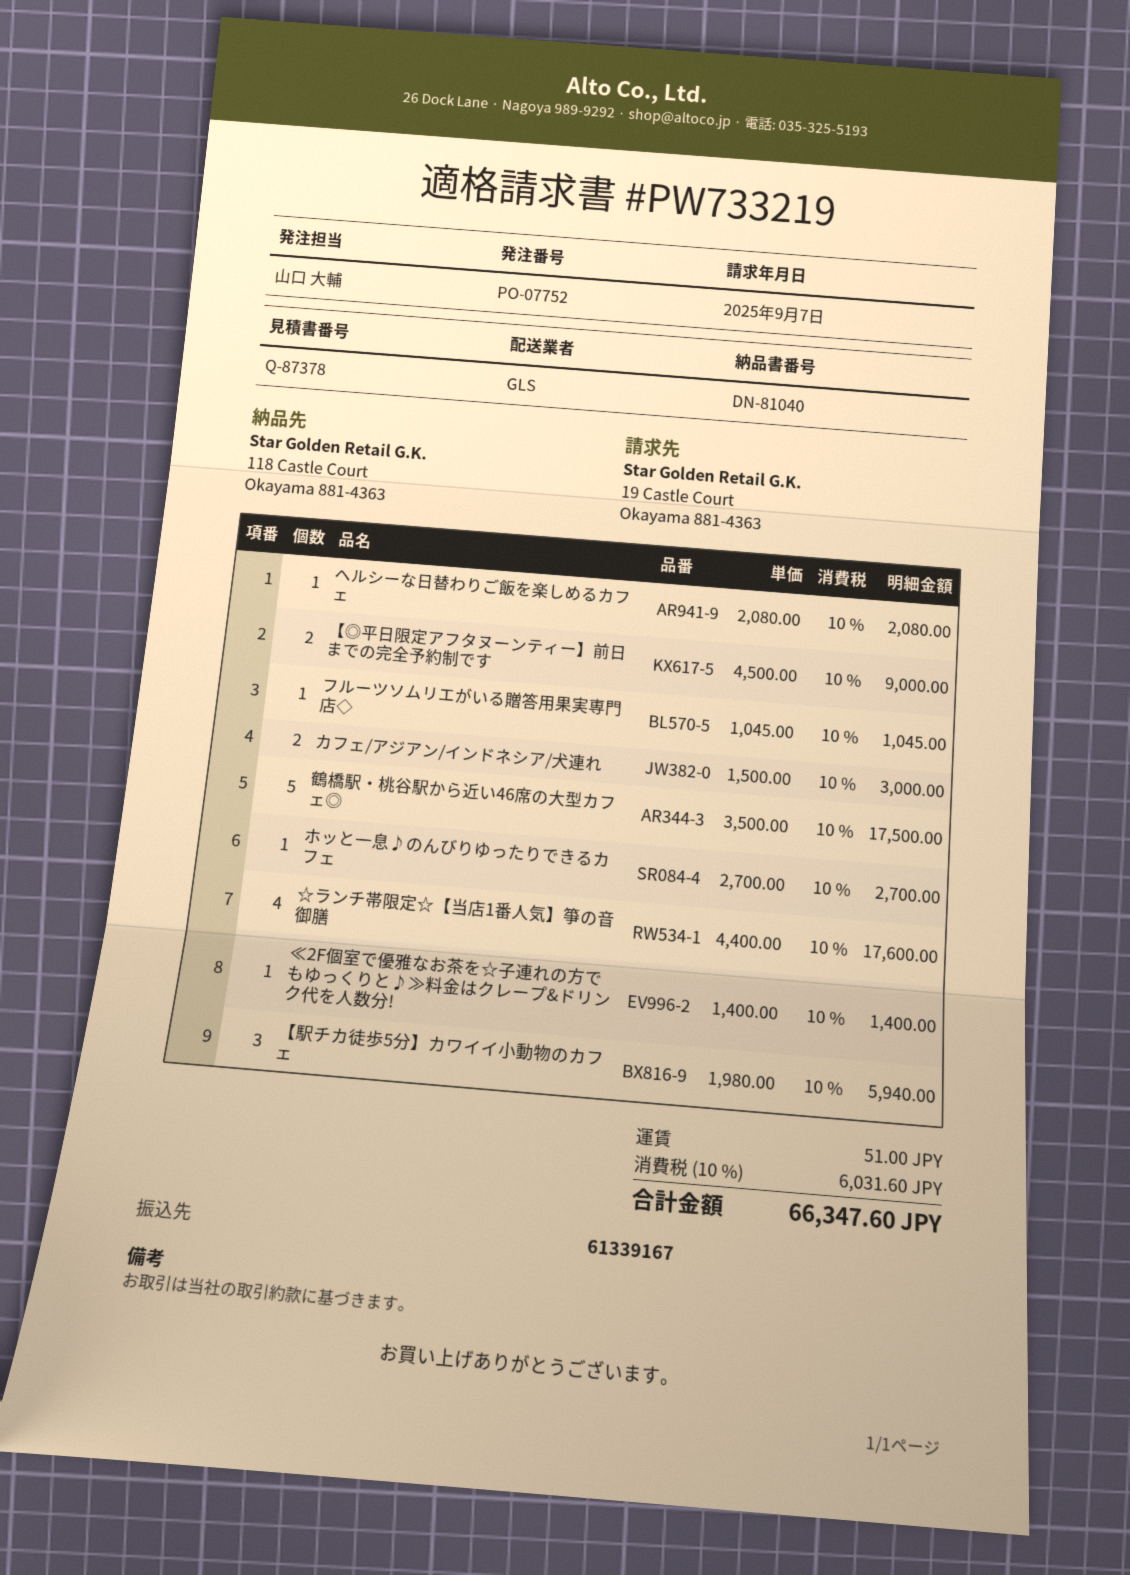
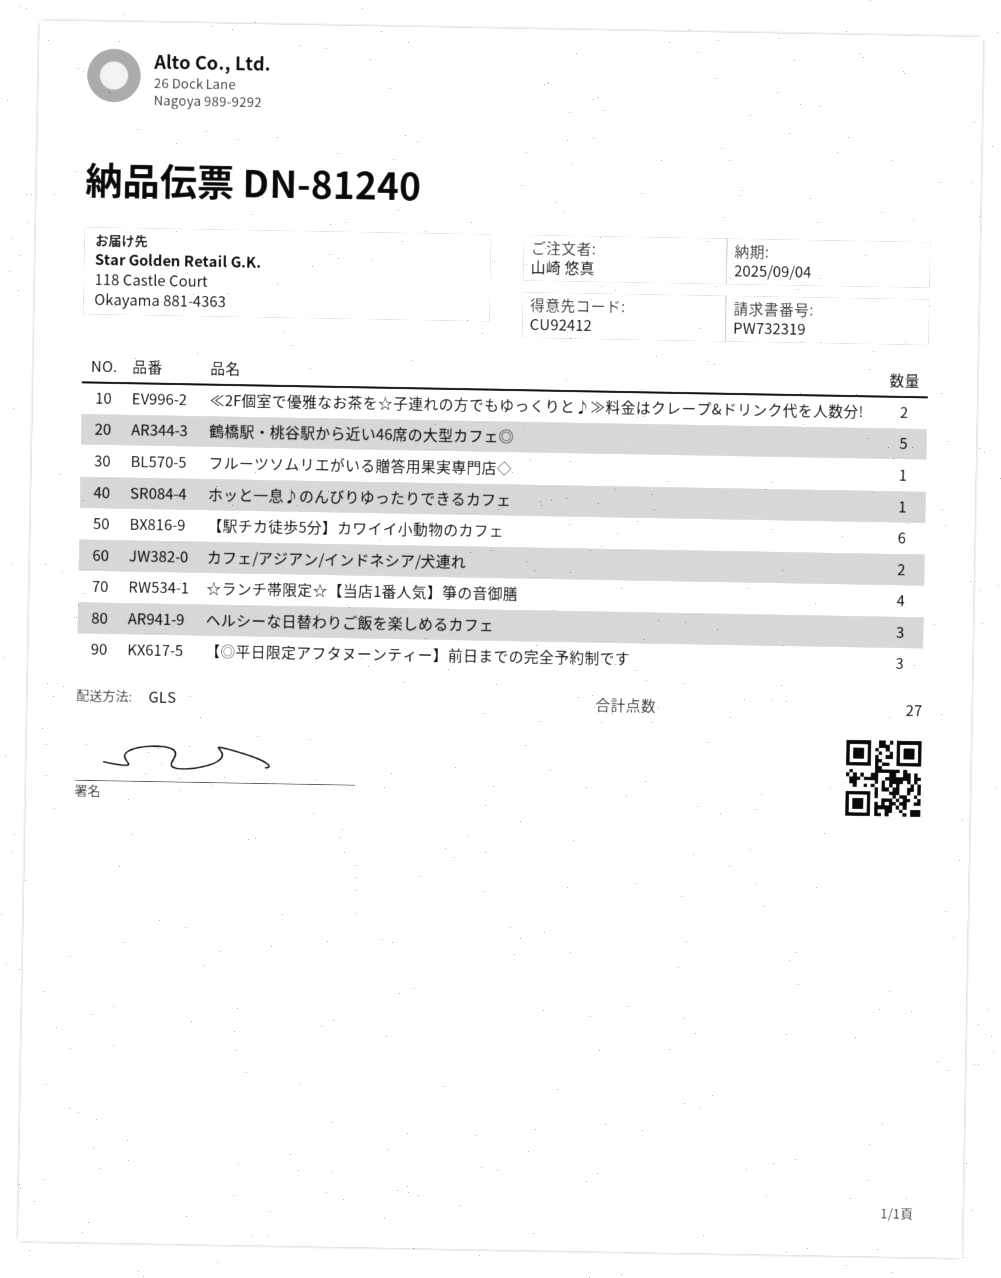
delivery note number: DN-81040 -> DN-81240
invoice number: PW733219 -> PW732319
ordered by: 山口 大輔 -> 山崎 悠真
ヘルシーな日替わりご飯を楽しめるカフェ: 1 -> 3
【◎平日限定アフタヌーンティー】前日までの完全予約制です: 2 -> 3
≪2F個室で優雅なお茶を☆子連れの方でもゆっくりと♪≫料金はクレープ&ドリンク代を人数分!: 1 -> 2
【駅チカ徒歩5分】カワイイ小動物のカフェ: 3 -> 6

